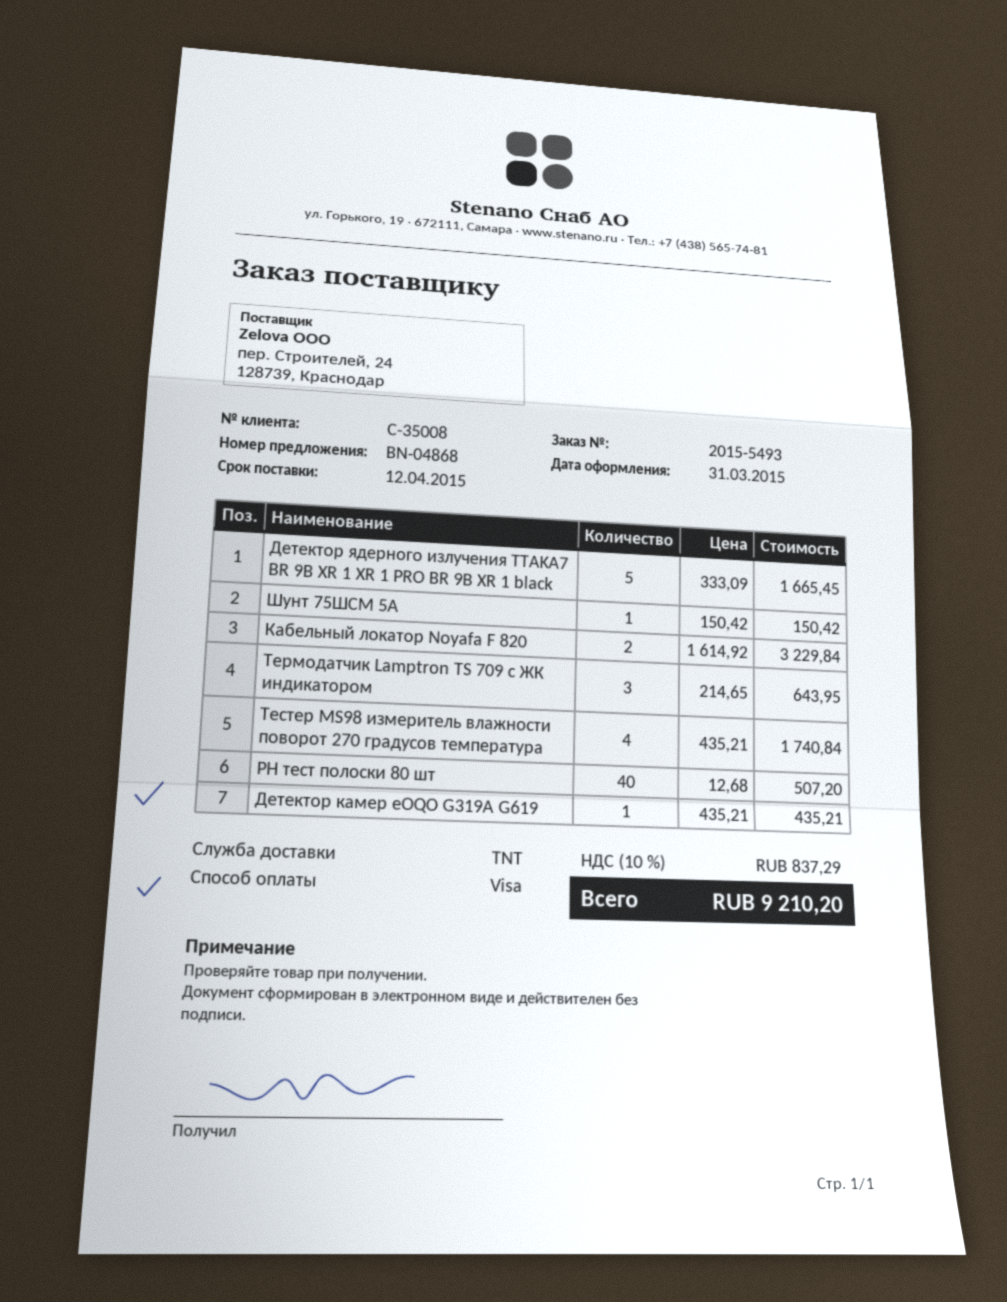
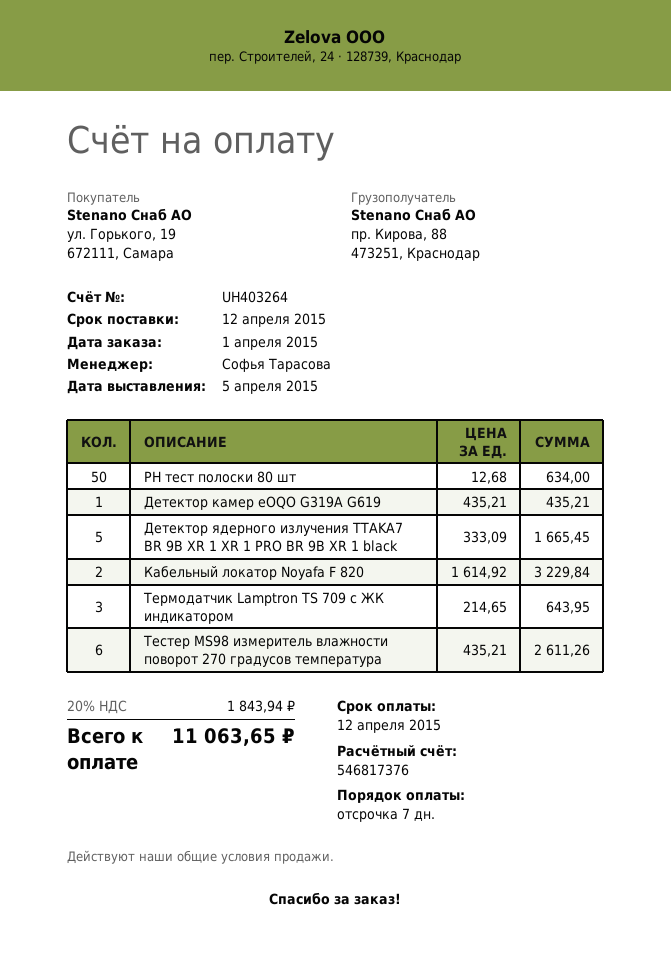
order date: 2015-03-31 -> 2015-04-01
Шунт 75ШСМ 5A: 1 x 150.42 = 150.42 -> none
Тестер MS98 измеритель влажности поворот 270 градусов температура: 4 x 435.21 = 1740.84 -> 6 x 435.21 = 2611.26
PH тест полоски 80 шт: 40 x 12.68 = 507.20 -> 50 x 12.68 = 634.00
tax: 10% = 837.29 -> 20% = 1843.94
total: 9210.20 -> 11063.65

